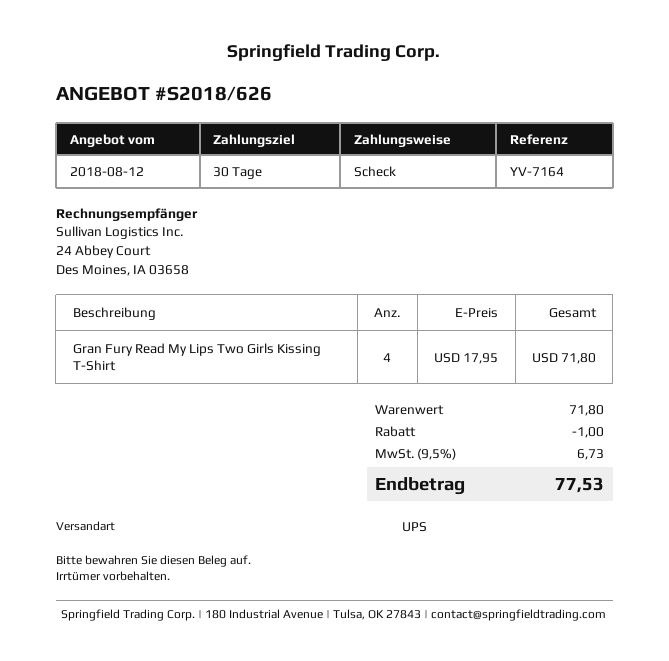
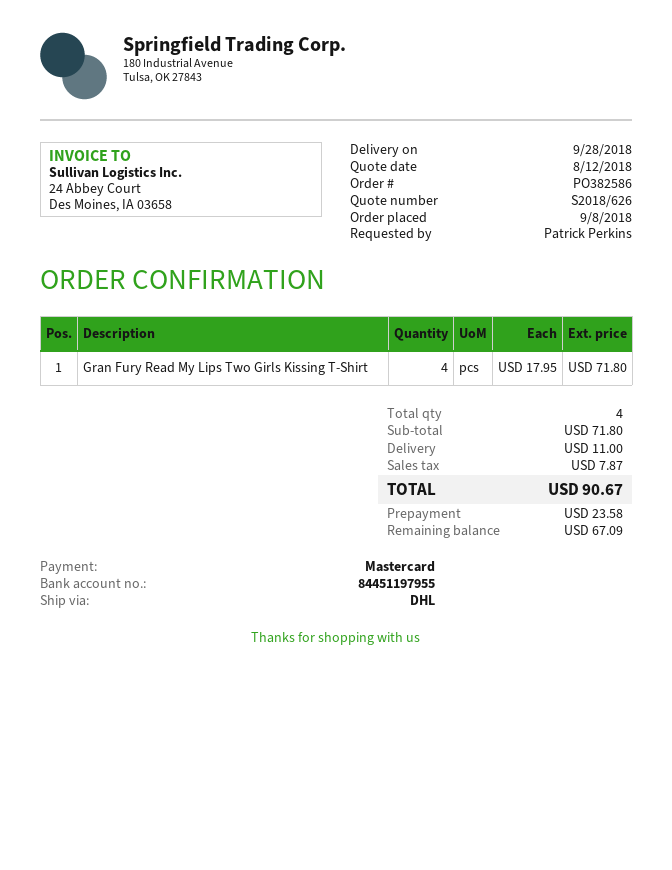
payment method: cheque -> Mastercard
shipping method: UPS -> DHL
discount: 1.00 -> none
shipping: none -> 11.00
tax: 6.73 -> 7.87
total: 77.53 -> 90.67

